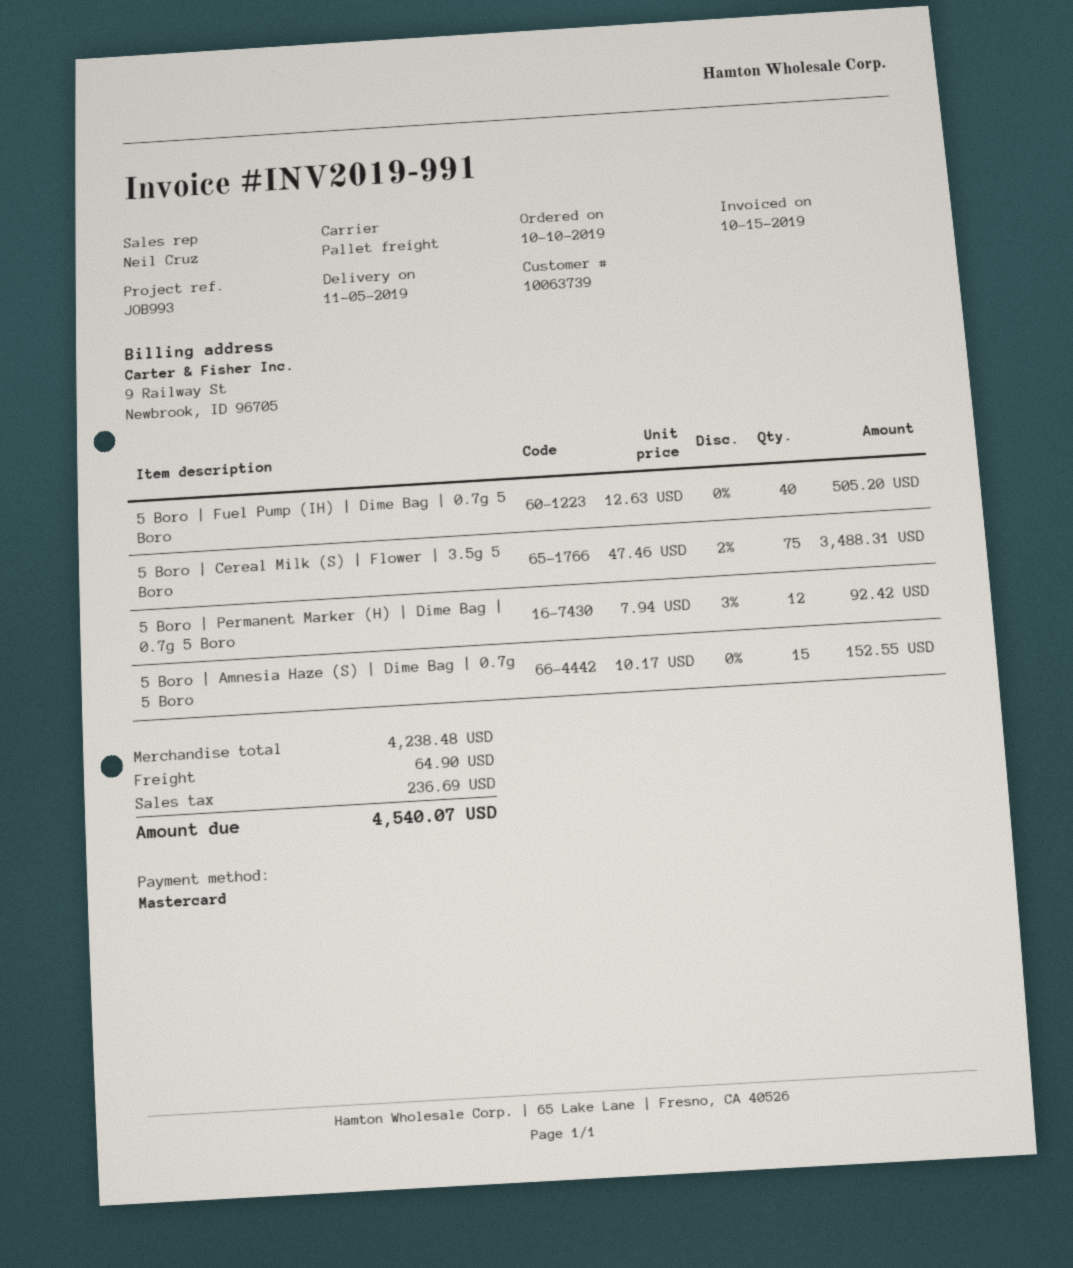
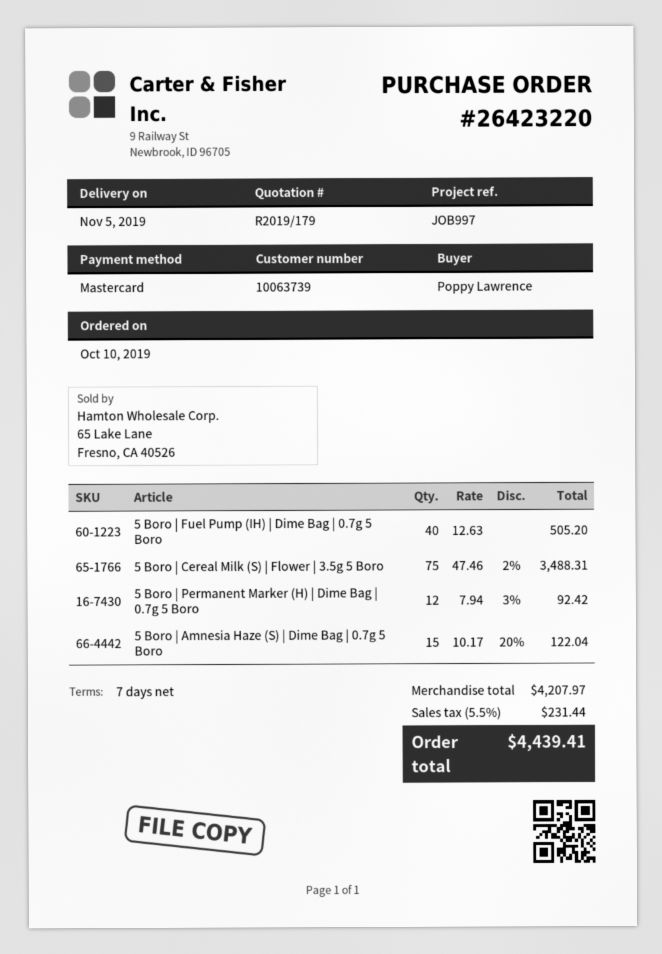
reference: JOB993 -> JOB997
5 Boro | Amnesia Haze (S) | Dime Bag | 0.7g 5 Boro: 15 x 10.17 = 152.55 -> 15 x 10.17 - 20% = 122.04
subtotal: 4238.48 -> 4207.97
shipping: 64.90 -> none
tax: 236.69 -> 231.44
total: 4540.07 -> 4439.41

